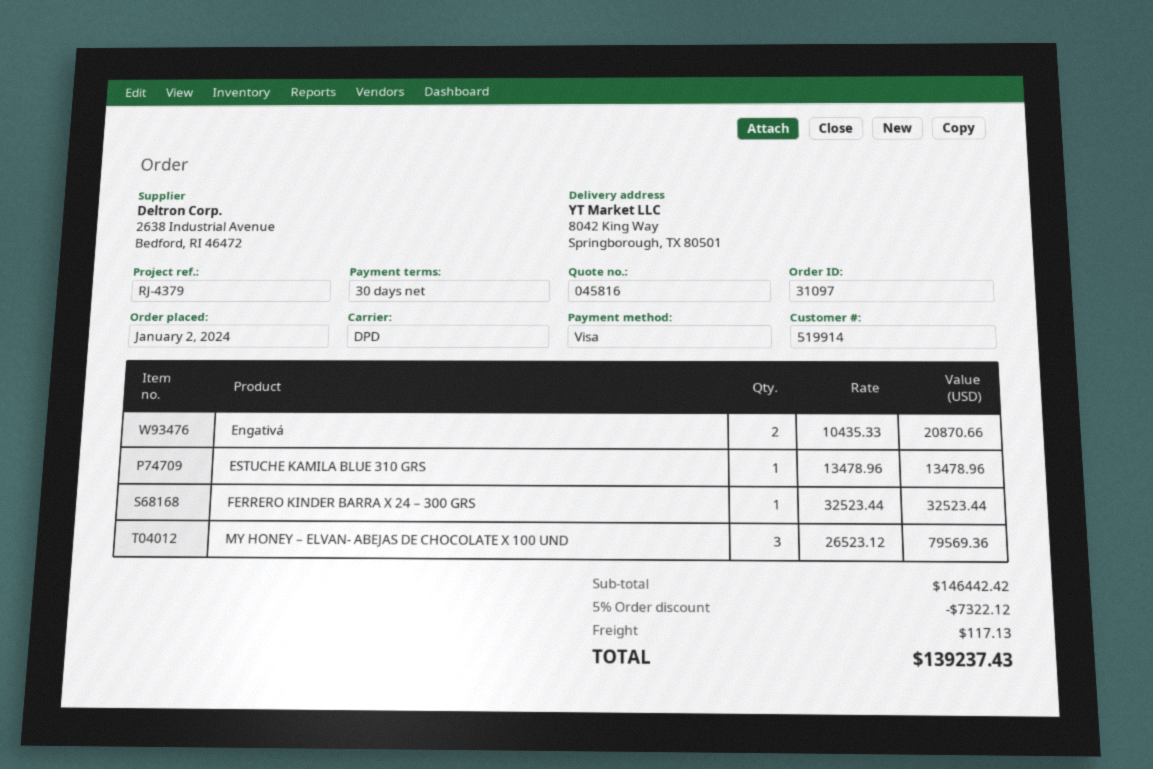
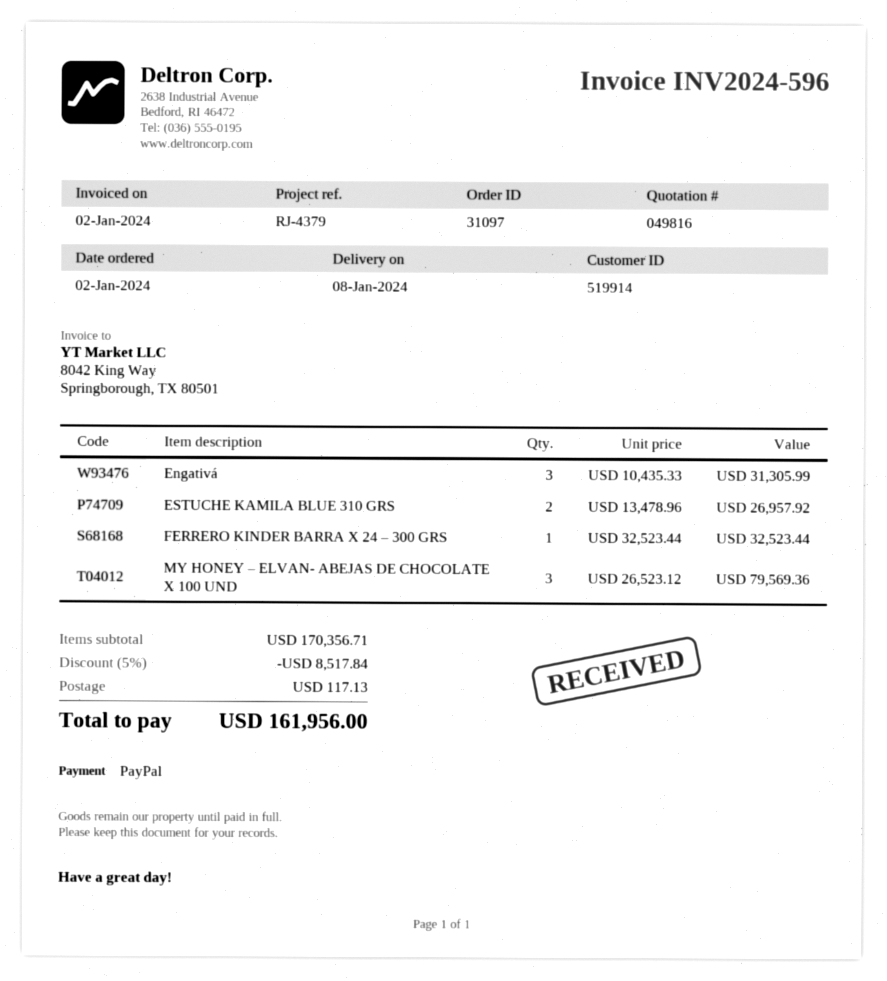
quote number: 045816 -> 049816
payment method: Visa -> PayPal
Engativá: 2 x 10435.33 = 20870.66 -> 3 x 10435.33 = 31305.99
ESTUCHE KAMILA BLUE 310 GRS: 1 x 13478.96 = 13478.96 -> 2 x 13478.96 = 26957.92
subtotal: 146442.42 -> 170356.71
discount: 5% = 7322.12 -> 5% = 8517.84
total: 139237.43 -> 161956.00

